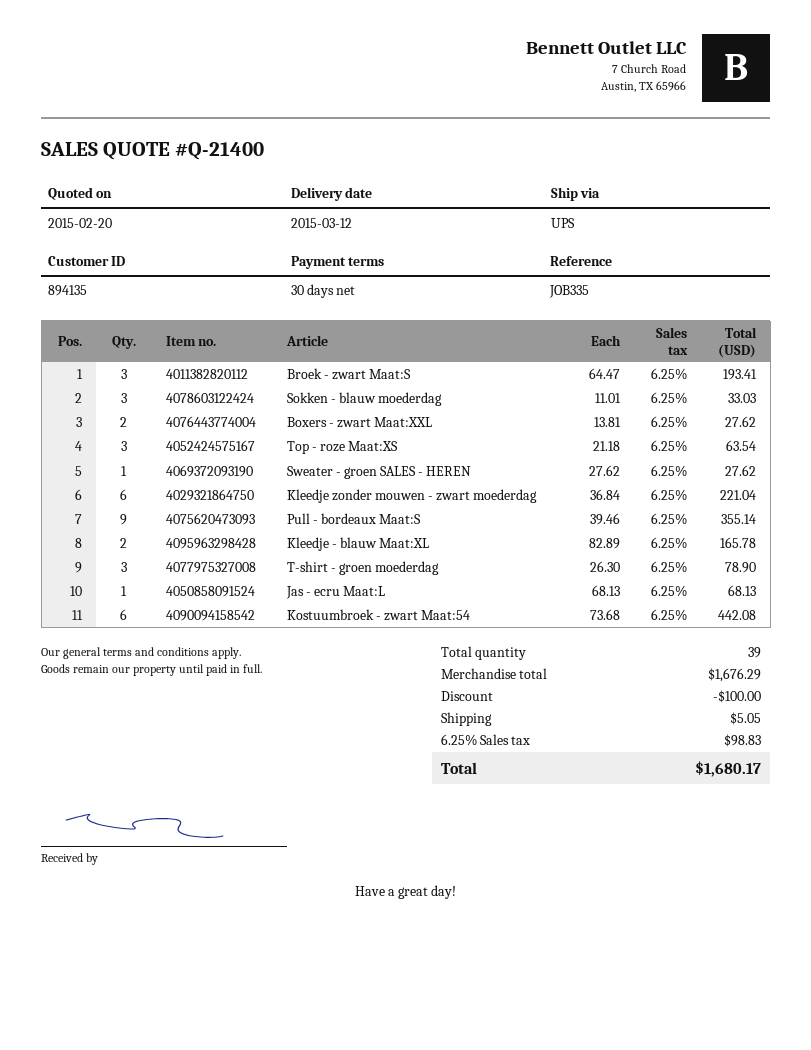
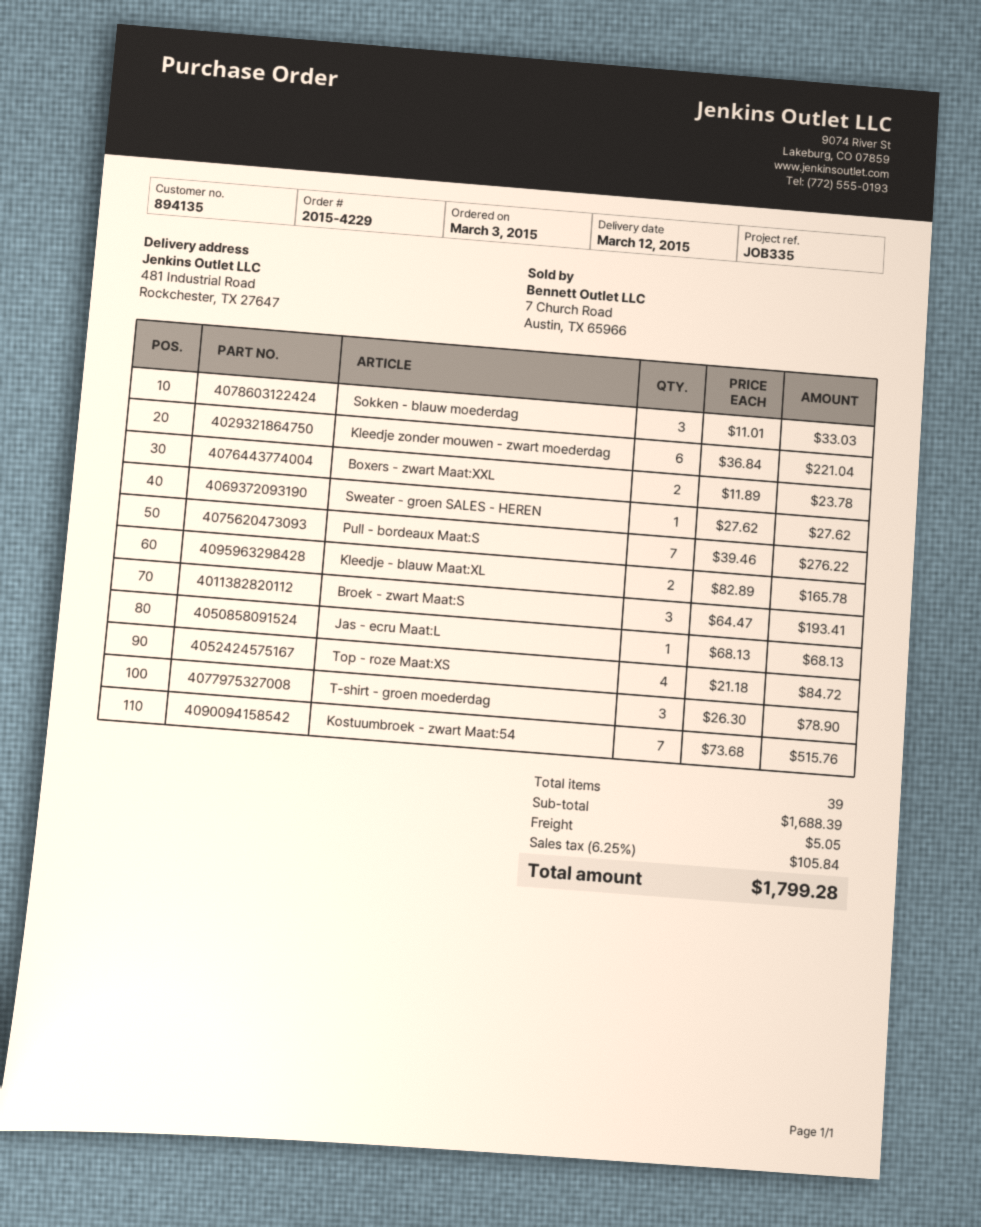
Boxers - zwart Maat:XXL: 2 x 13.81 = 27.62 -> 2 x 11.89 = 23.78
Top - roze Maat:XS: 3 x 21.18 = 63.54 -> 4 x 21.18 = 84.72
Pull - bordeaux Maat:S: 9 x 39.46 = 355.14 -> 7 x 39.46 = 276.22
Kostuumbroek - zwart Maat:54: 6 x 73.68 = 442.08 -> 7 x 73.68 = 515.76
subtotal: 1676.29 -> 1688.39
discount: 100.00 -> none
tax: 6.25% = 98.83 -> 6.25% = 105.84
total: 1680.17 -> 1799.28

